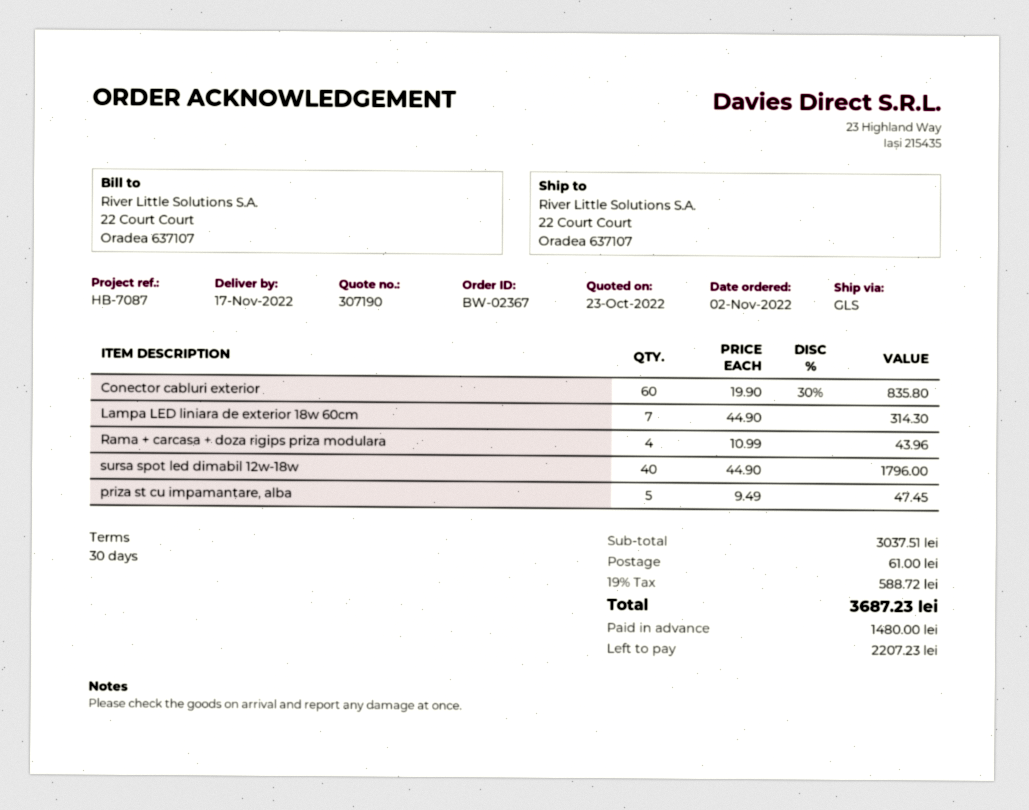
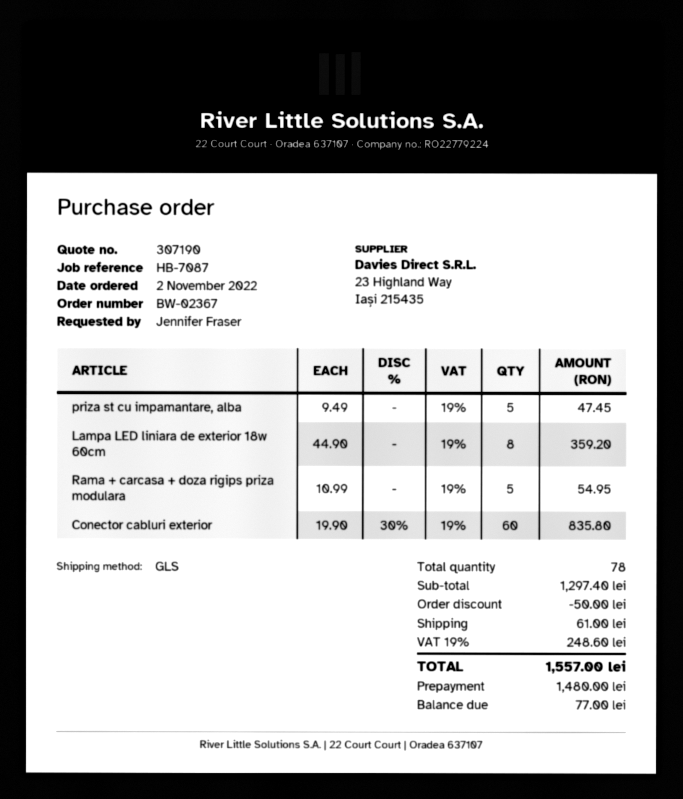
Lampa LED liniara de exterior 18w 60cm: 7 x 44.90 = 314.30 -> 8 x 44.90 = 359.20
Rama + carcasa + doza rigips priza modulara: 4 x 10.99 = 43.96 -> 5 x 10.99 = 54.95
sursa spot led dimabil 12w-18w: 40 x 44.90 = 1796.00 -> none
subtotal: 3037.51 -> 1297.40
discount: none -> 50.00
tax: 19% = 588.72 -> 19% = 248.60
total: 3687.23 -> 1557.00
balance: 2207.23 -> 77.00

